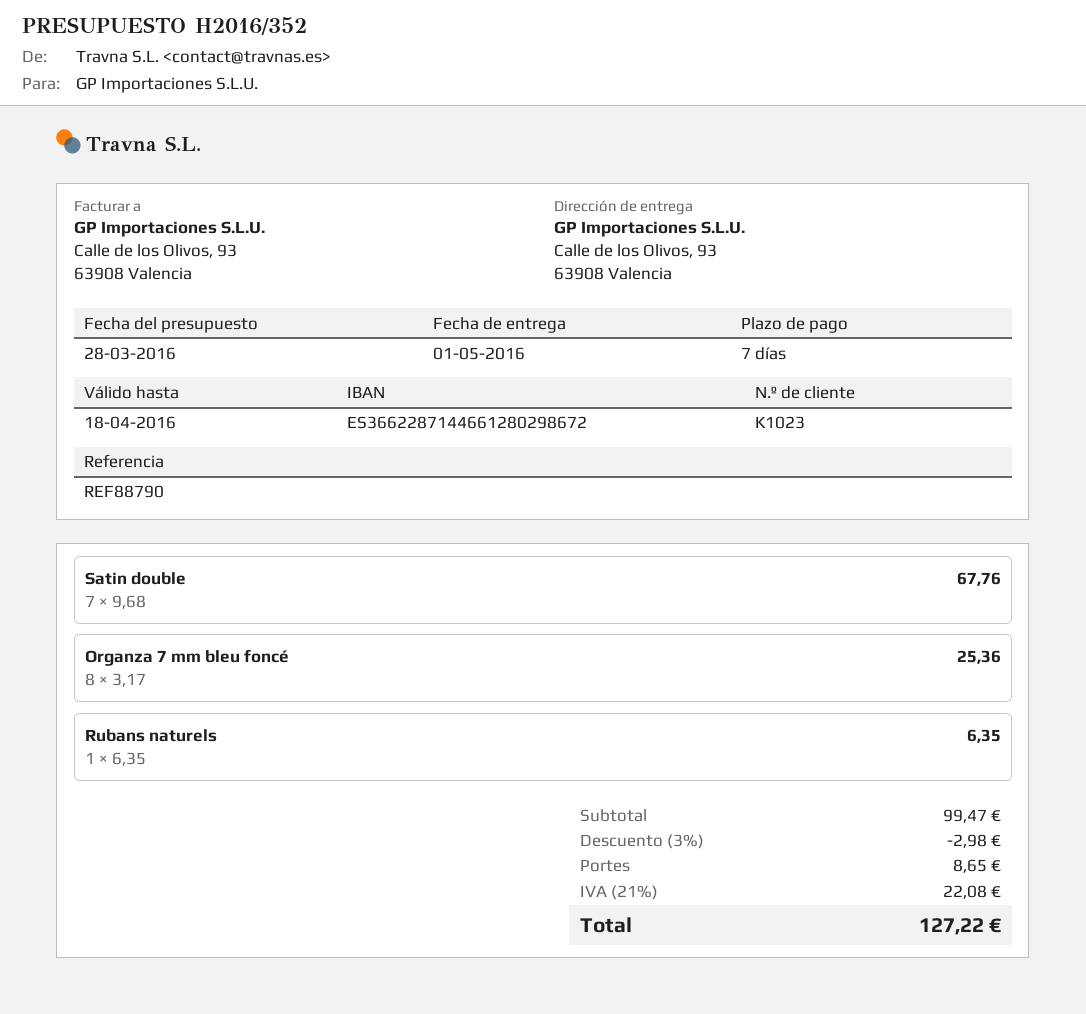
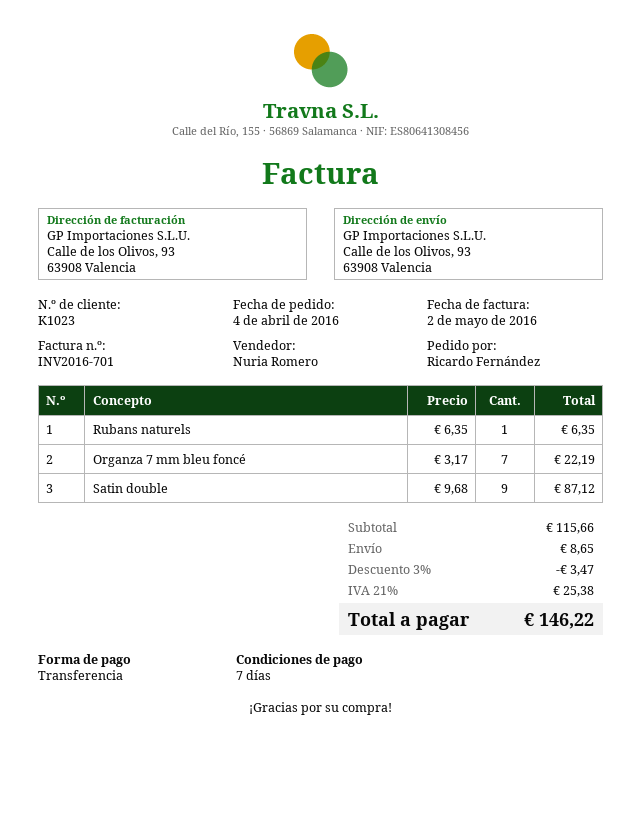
Satin double: 7 x 9.68 = 67.76 -> 9 x 9.68 = 87.12
Organza 7 mm bleu foncé: 8 x 3.17 = 25.36 -> 7 x 3.17 = 22.19
subtotal: 99.47 -> 115.66
discount: 3% = 2.98 -> 3% = 3.47
tax: 21% = 22.08 -> 21% = 25.38
total: 127.22 -> 146.22

